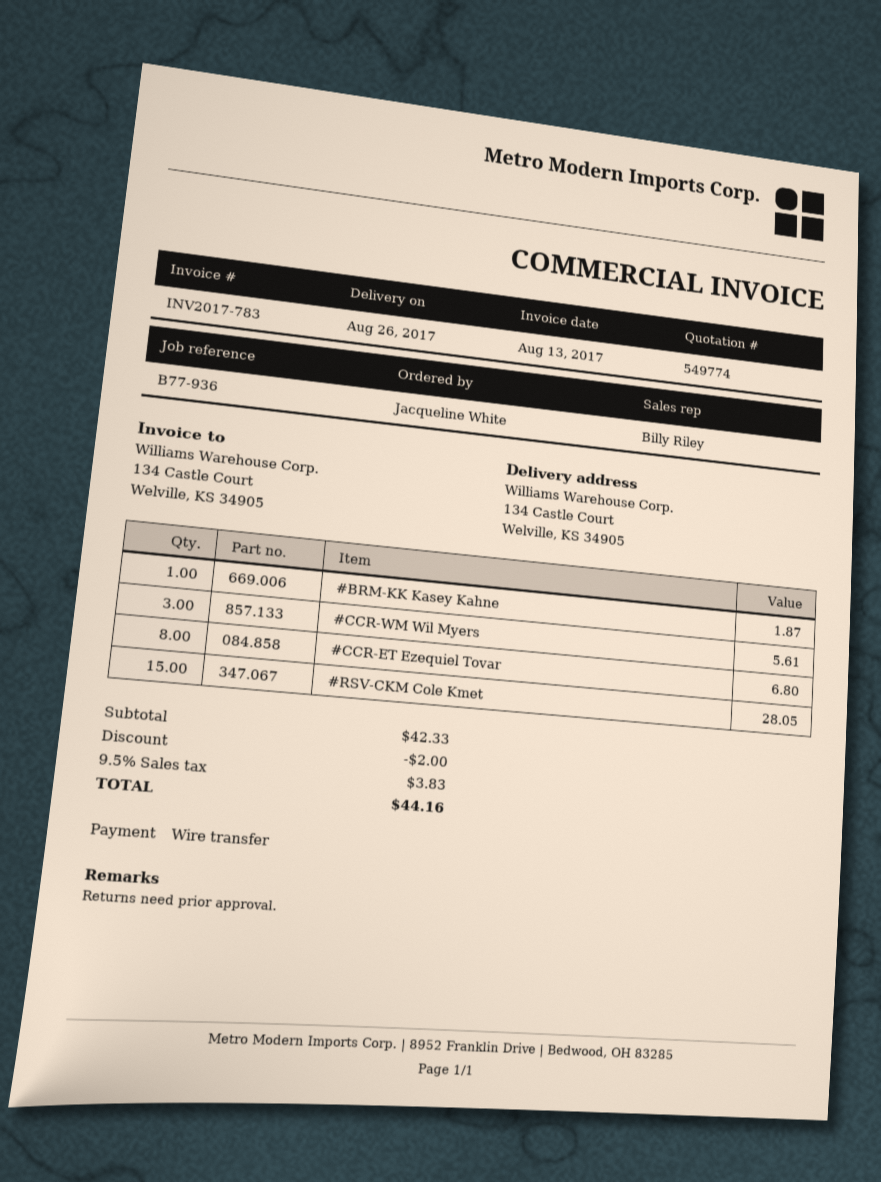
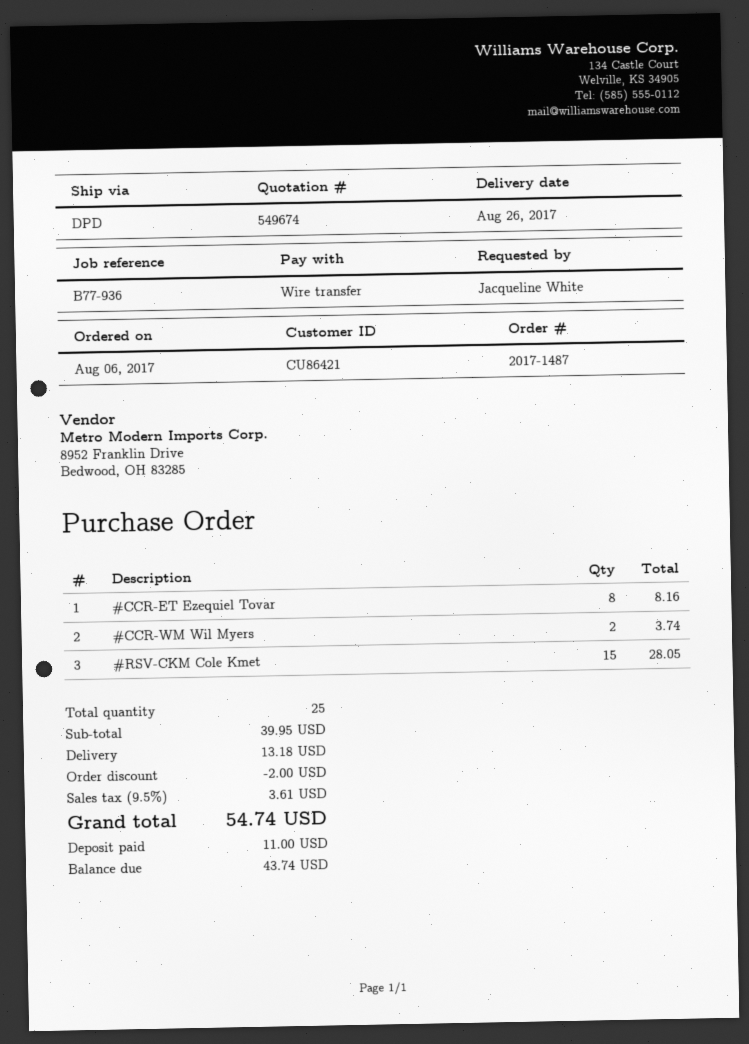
quote number: 549774 -> 549674
#BRM-KK Kasey Kahne: 1 for 1.87 -> none
#CCR-WM Wil Myers: 3 for 5.61 -> 2 for 3.74
#CCR-ET Ezequiel Tovar: 8 for 6.80 -> 8 for 8.16
subtotal: 42.33 -> 39.95
shipping: none -> 13.18
tax: 9.5% = 3.83 -> 9.5% = 3.61
total: 44.16 -> 54.74

